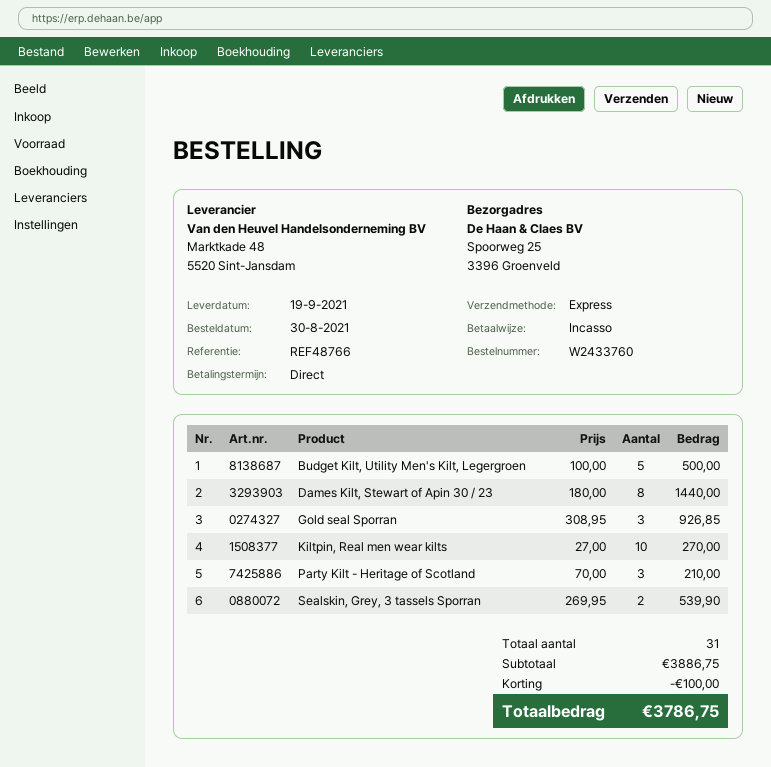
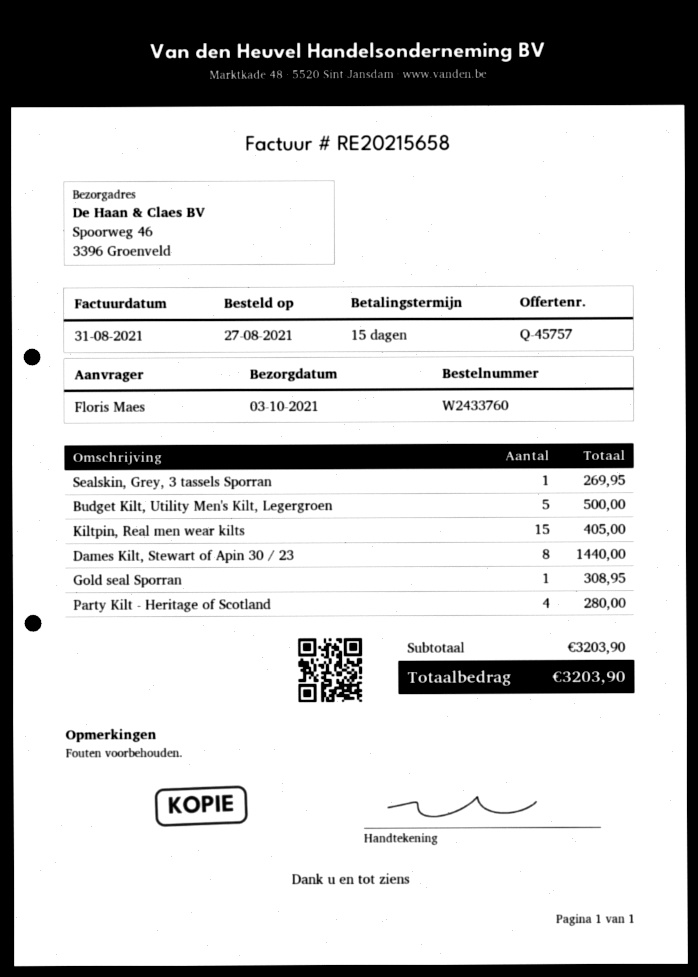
order date: 2021-08-30 -> 2021-08-27
delivery date: 2021-09-19 -> 2021-10-03
payment terms: on receipt -> 15 days
ship to: Spoorweg 25, 3396 Groenveld -> Spoorweg 46, 3396 Groenveld
Gold seal Sporran: 3 for 926.85 -> 1 for 308.95
Kiltpin, Real men wear kilts: 10 for 270.00 -> 15 for 405.00
Party Kilt - Heritage of Scotland: 3 for 210.00 -> 4 for 280.00
Sealskin, Grey, 3 tassels Sporran: 2 for 539.90 -> 1 for 269.95
subtotal: 3886.75 -> 3203.90
discount: 100.00 -> none
total: 3786.75 -> 3203.90

